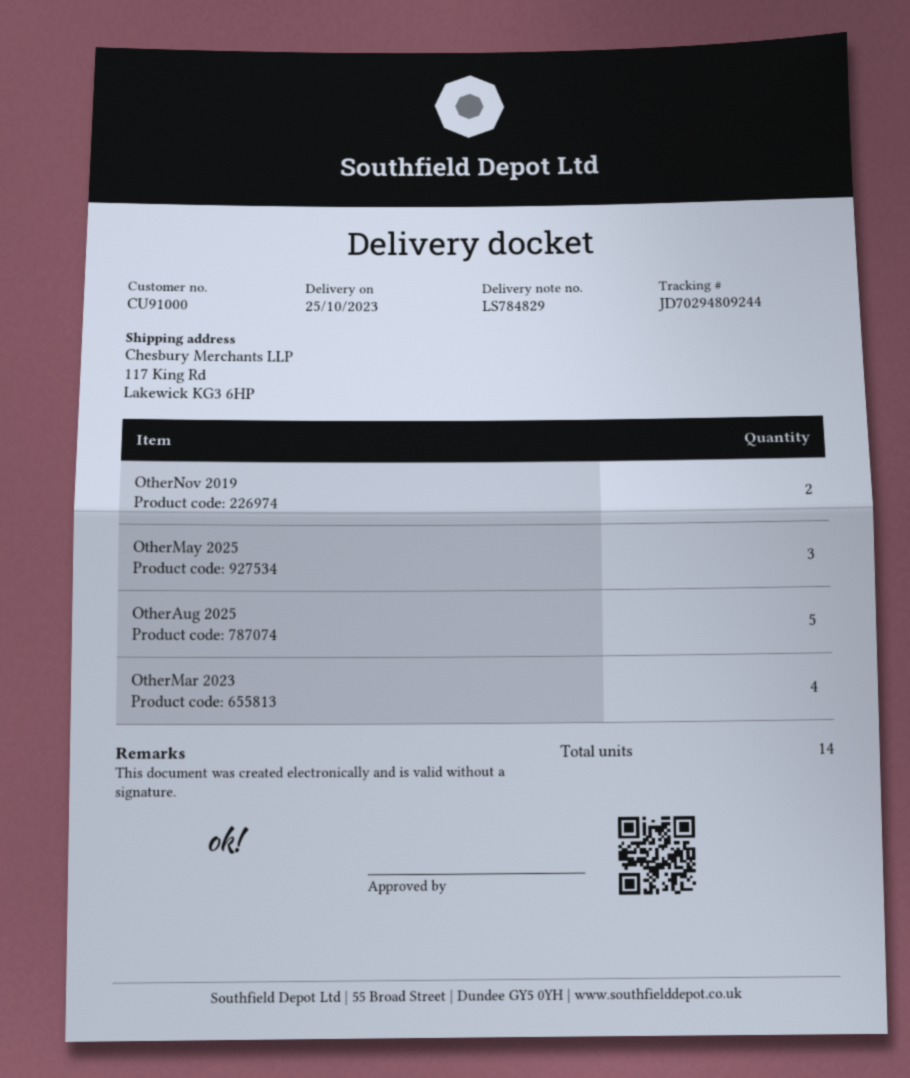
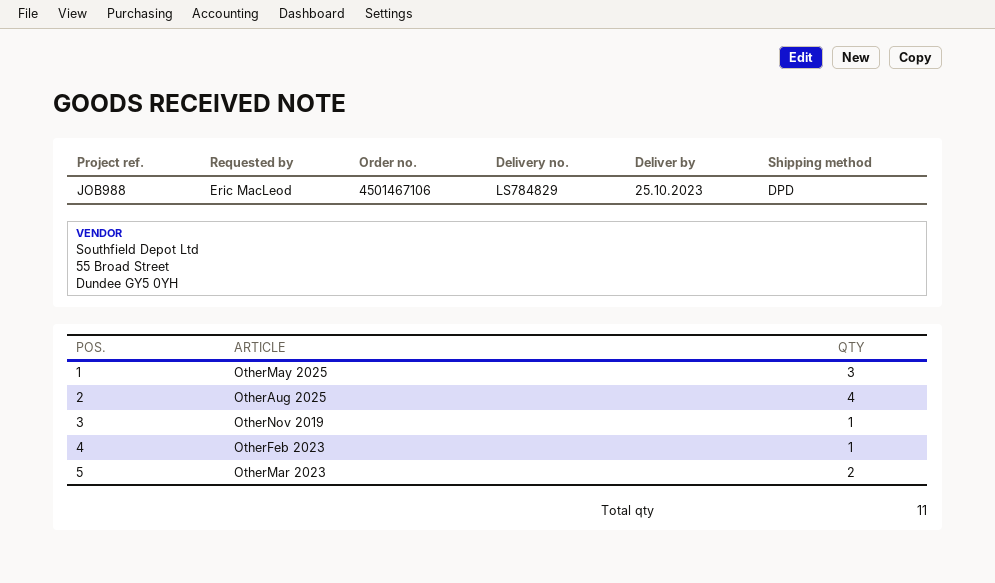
OtherNov 2019: 2 -> 1
OtherAug 2025: 5 -> 4
OtherMar 2023: 4 -> 2
OtherFeb 2023: none -> 1
total quantity: 14 -> 11

